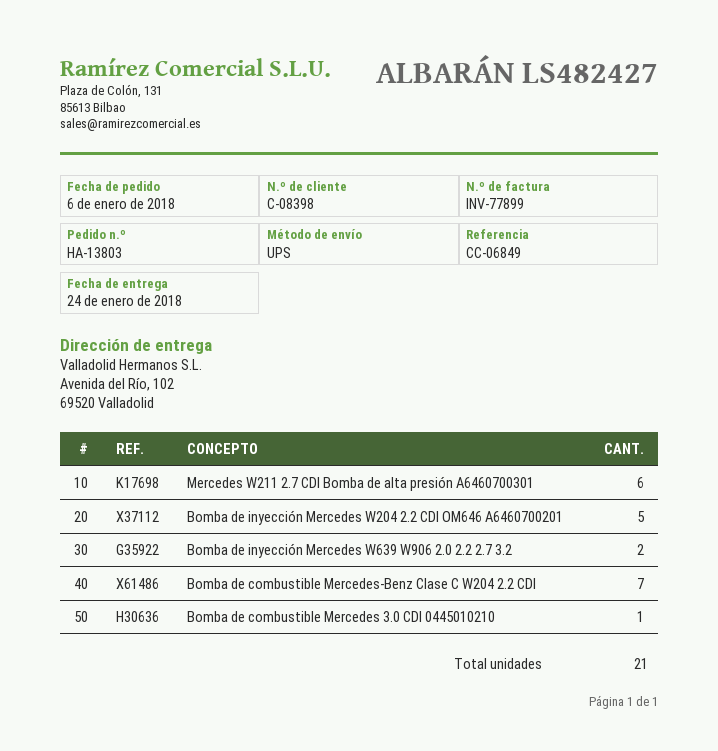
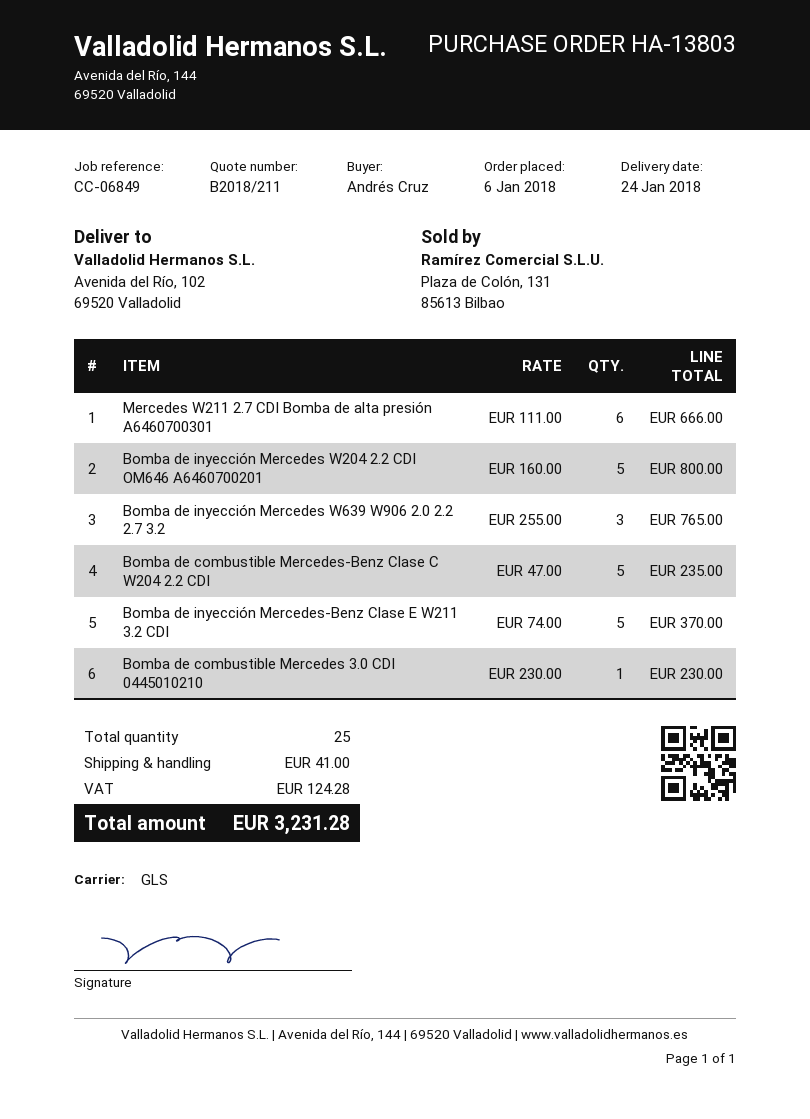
shipping method: UPS -> GLS
Bomba de inyección Mercedes W639 W906 2.0 2.2 2.7 3.2: 2 -> 3
Bomba de combustible Mercedes-Benz Clase C W204 2.2 CDI: 7 -> 5
Bomba de inyección Mercedes-Benz Clase E W211 3.2 CDI: none -> 5
total quantity: 21 -> 25

